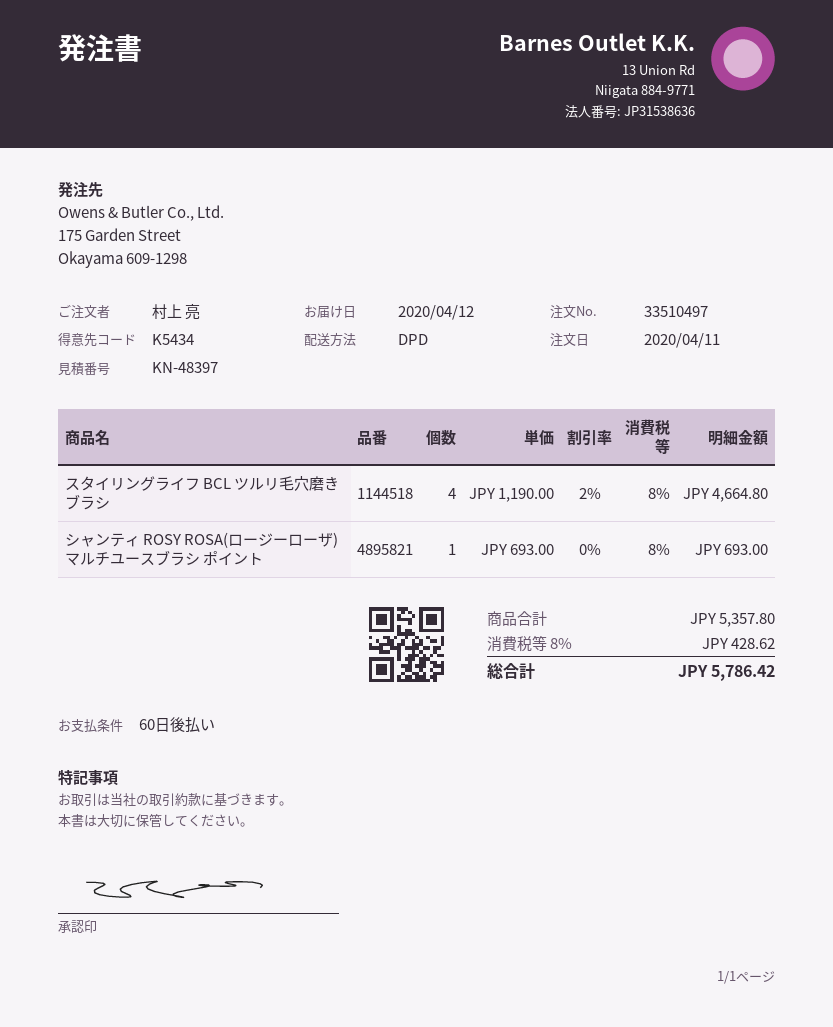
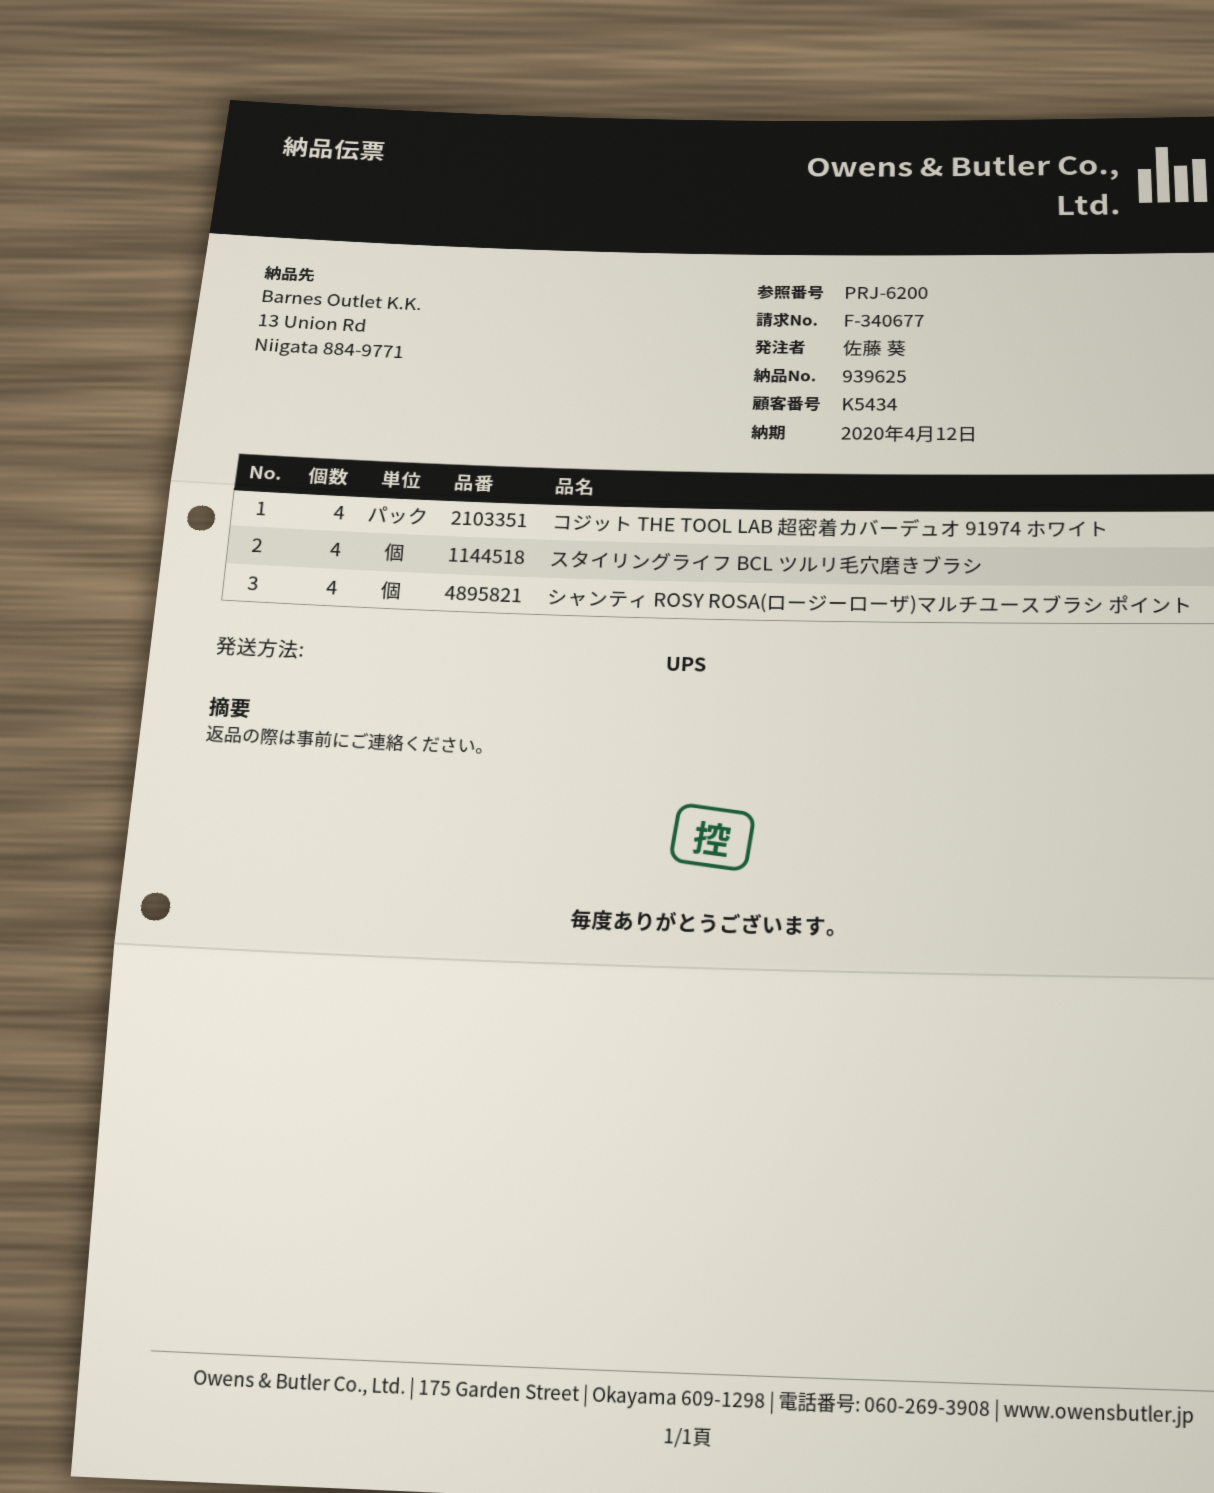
ordered by: 村上 亮 -> 佐藤 葵
shipping method: DPD -> UPS
シャンティ ROSY ROSA(ロージーローザ)マルチユースブラシ ポイント: 1 -> 4
コジット THE TOOL LAB 超密着カバーデュオ 91974 ホワイト: none -> 4

